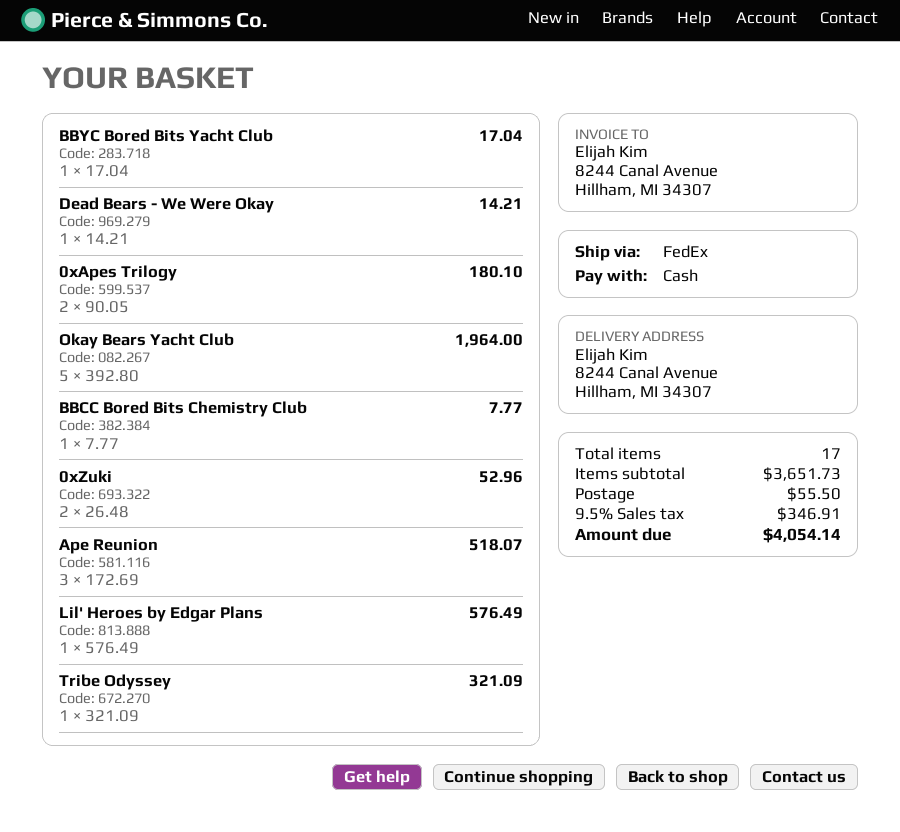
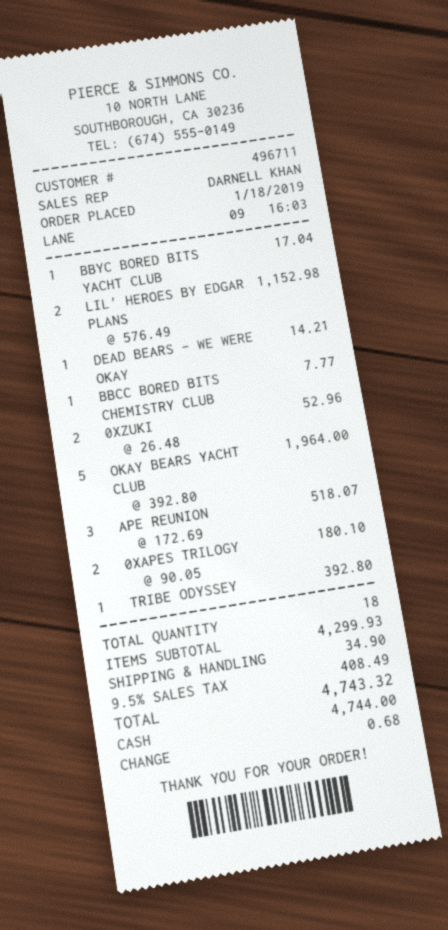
Lil' Heroes by Edgar Plans: 1 x 576.49 = 576.49 -> 2 x 576.49 = 1152.98
Tribe Odyssey: 1 x 321.09 = 321.09 -> 1 x 392.80 = 392.80
total quantity: 17 -> 18
subtotal: 3651.73 -> 4299.93
shipping: 55.50 -> 34.90
tax: 9.5% = 346.91 -> 9.5% = 408.49
total: 4054.14 -> 4743.32

